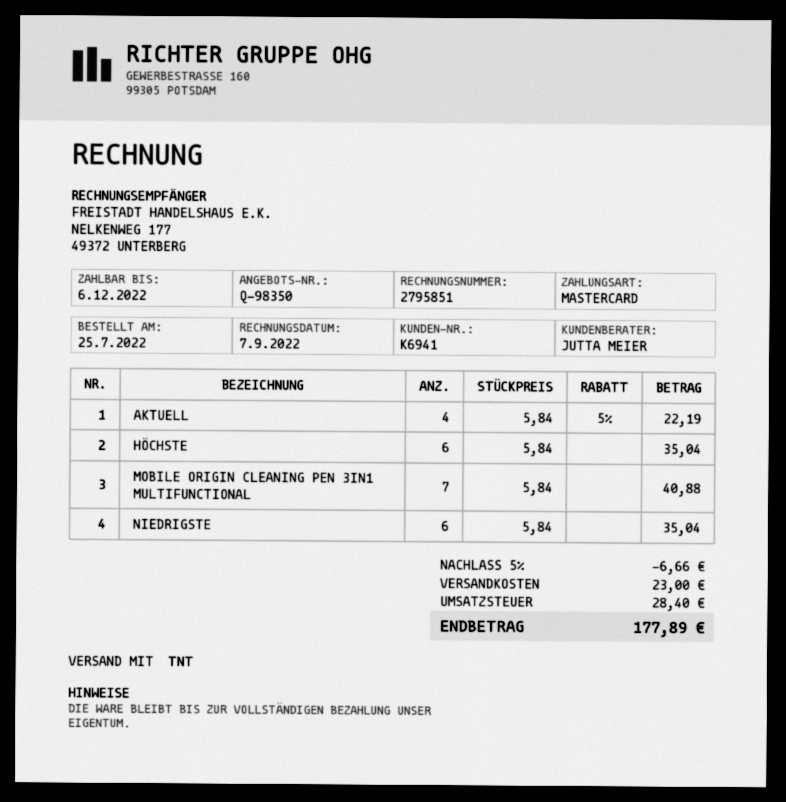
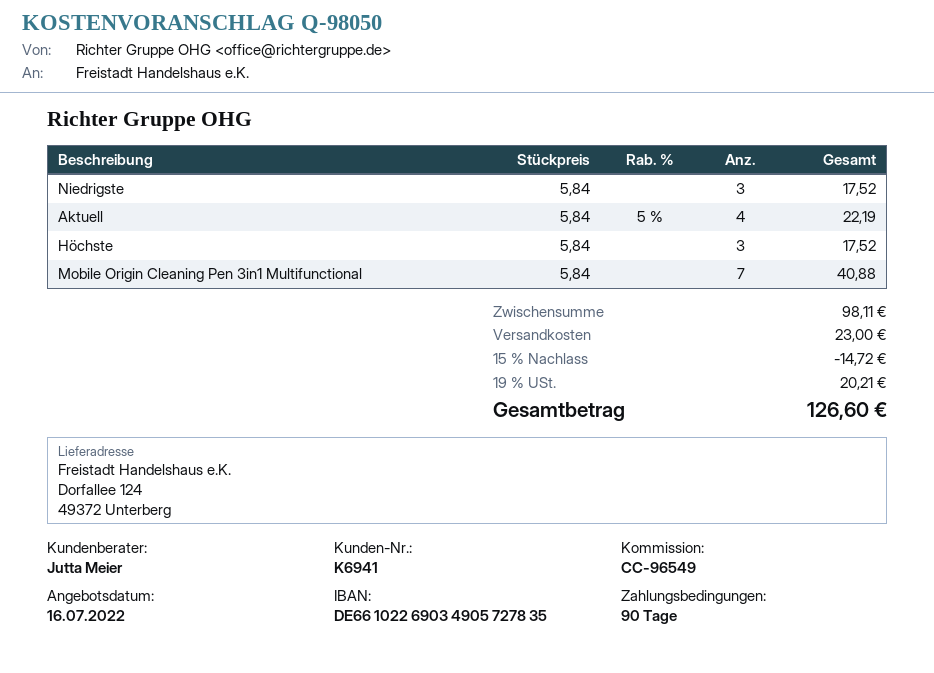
quote number: Q-98350 -> Q-98050
HÖCHSTE: 6 x 5.84 = 35.04 -> 3 x 5.84 = 17.52
NIEDRIGSTE: 6 x 5.84 = 35.04 -> 3 x 5.84 = 17.52
discount: 5% = 6.66 -> 15% = 14.72
tax: 28.40 -> 20.21
total: 177.89 -> 126.60

